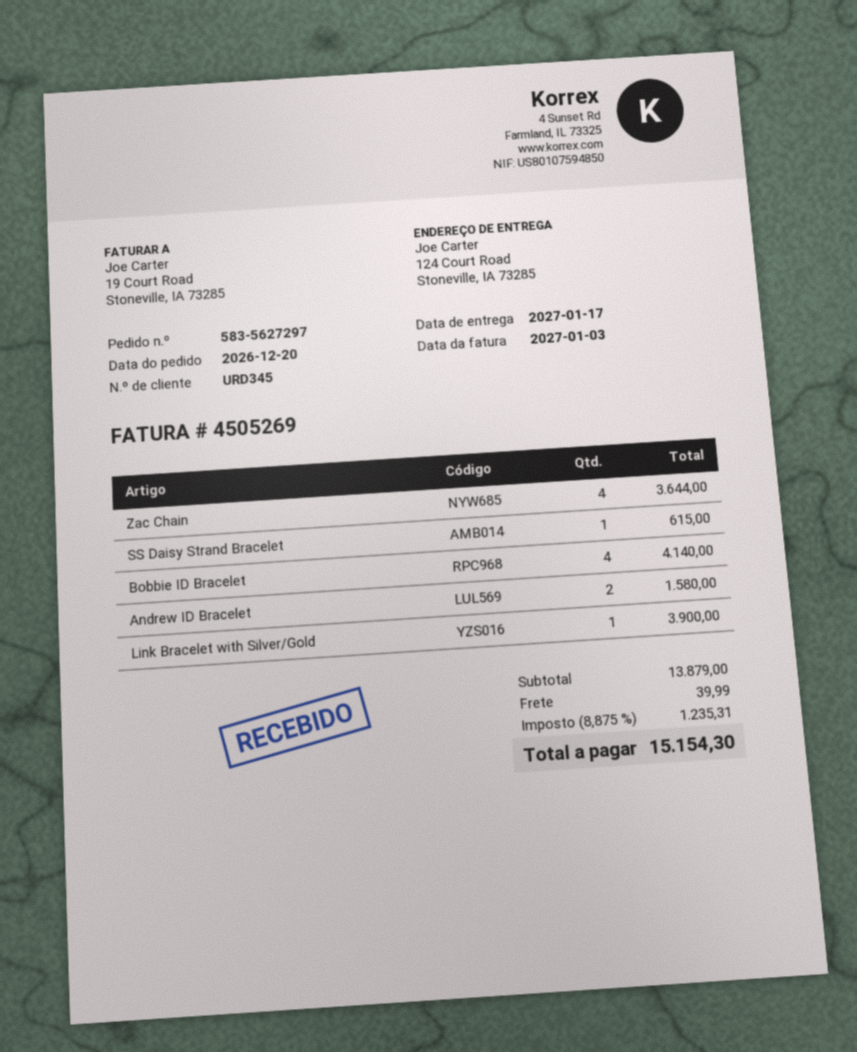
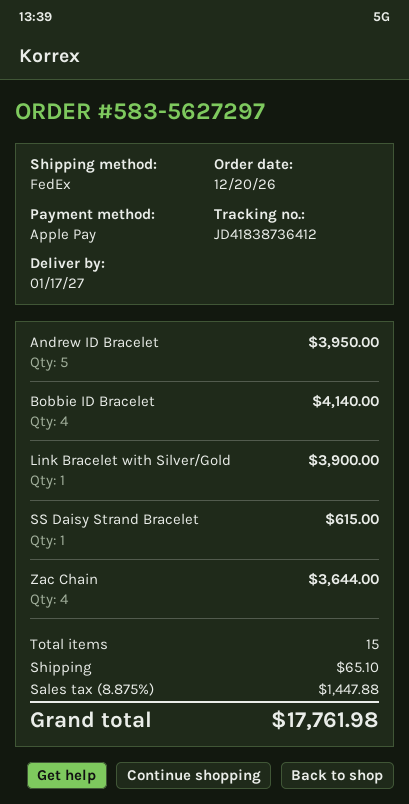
Andrew ID Bracelet: 2 for 1580.00 -> 5 for 3950.00
shipping: 39.99 -> 65.10
tax: 8.875% = 1235.31 -> 8.875% = 1447.88
total: 15154.30 -> 17761.98

